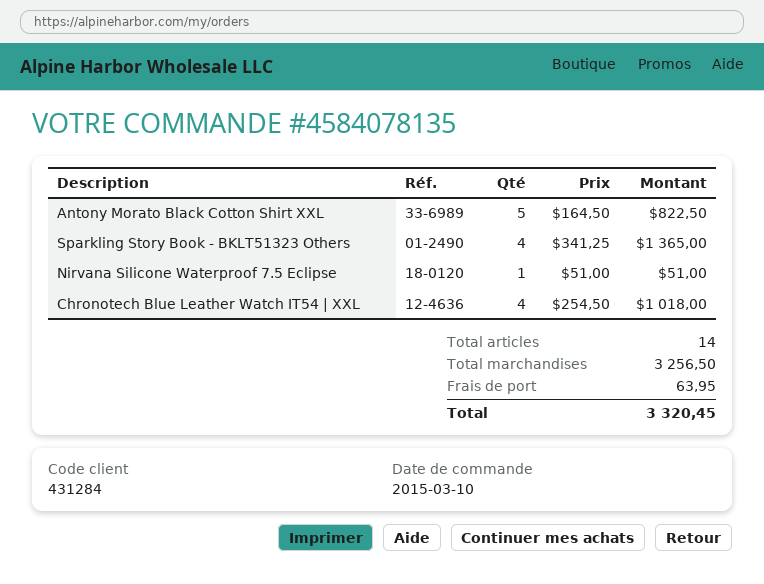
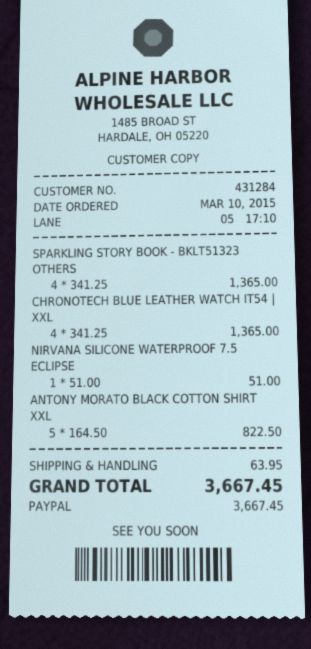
Chronotech Blue Leather Watch IT54 | XXL: 4 x 254.50 = 1018.00 -> 4 x 341.25 = 1365.00
total: 3320.45 -> 3667.45

